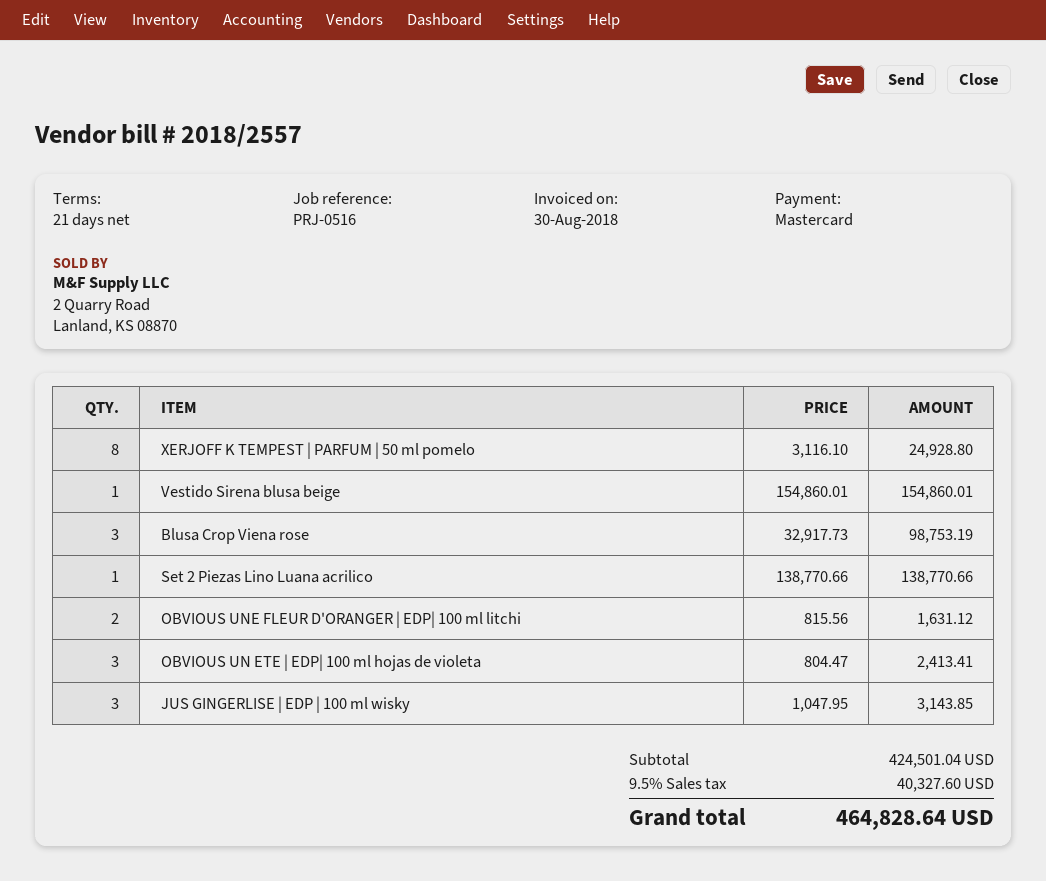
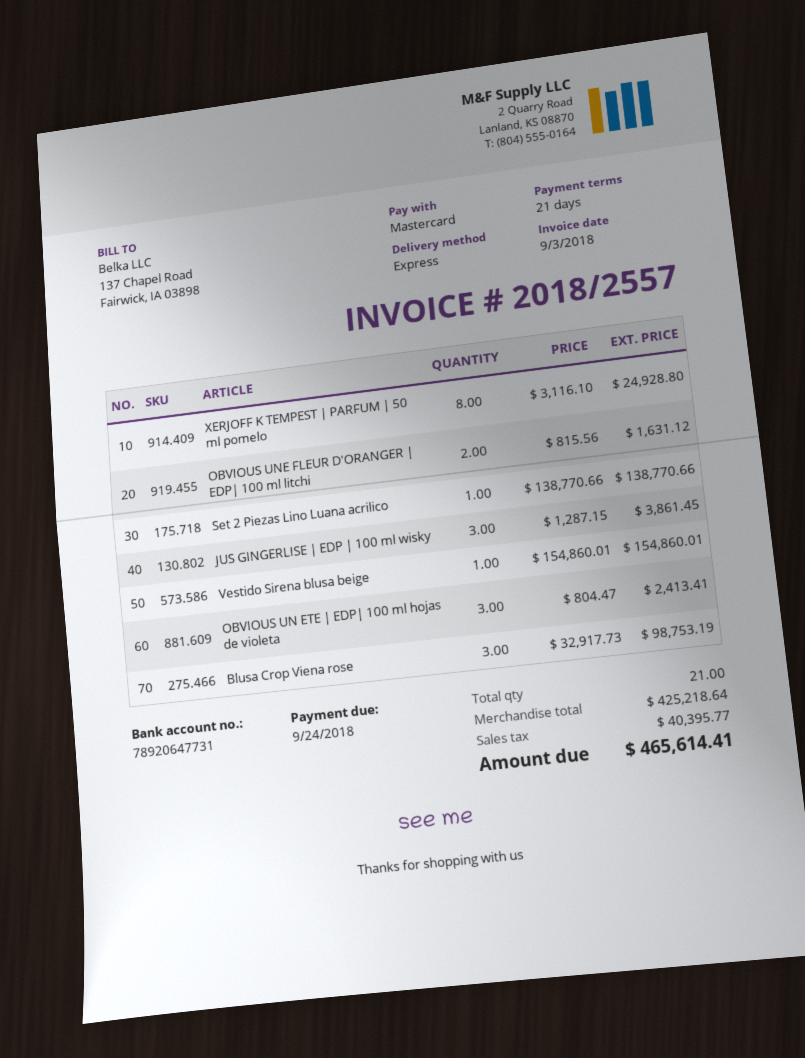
invoice date: 2018-08-30 -> 2018-09-03
JUS GINGERLISE | EDP | 100 ml wisky: 3 x 1047.95 = 3143.85 -> 3 x 1287.15 = 3861.45
subtotal: 424501.04 -> 425218.64
tax: 40327.60 -> 40395.77
total: 464828.64 -> 465614.41

